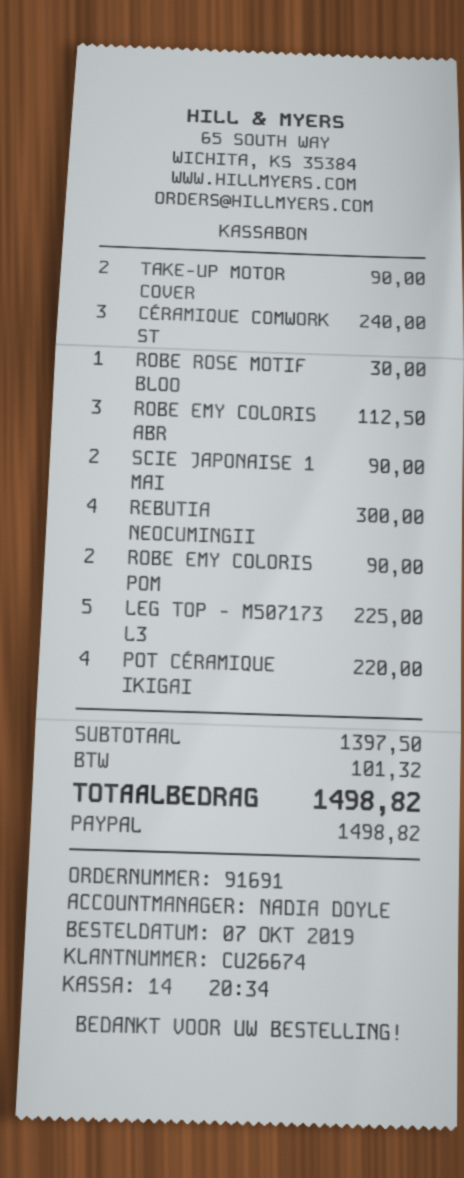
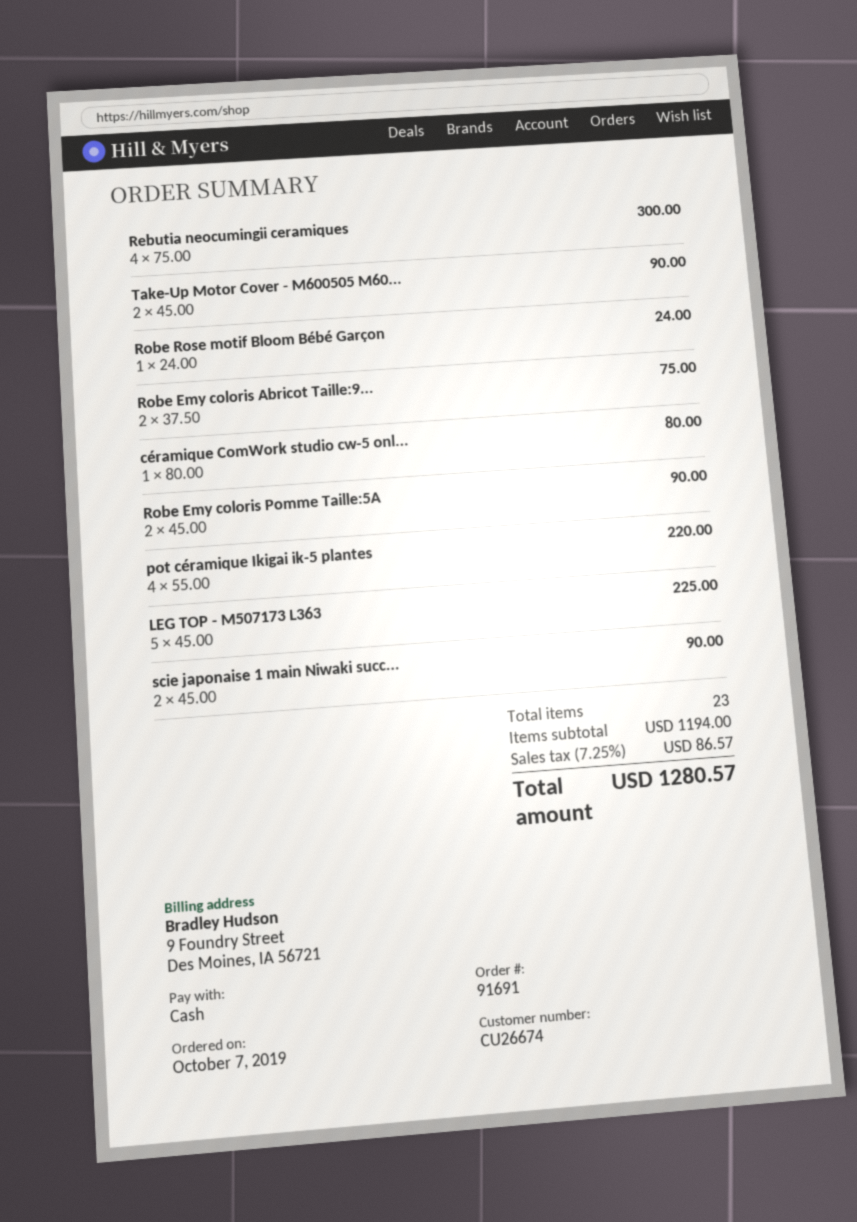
payment method: PayPal -> cash
CÉRAMIQUE COMWORK ST: 3 for 240.00 -> 1 for 80.00
ROBE ROSE MOTIF BLOO: 1 for 30.00 -> 1 for 24.00
ROBE EMY COLORIS ABR: 3 for 112.50 -> 2 for 75.00
subtotal: 1397.50 -> 1194.00
tax: 101.32 -> 86.57
total: 1498.82 -> 1280.57

